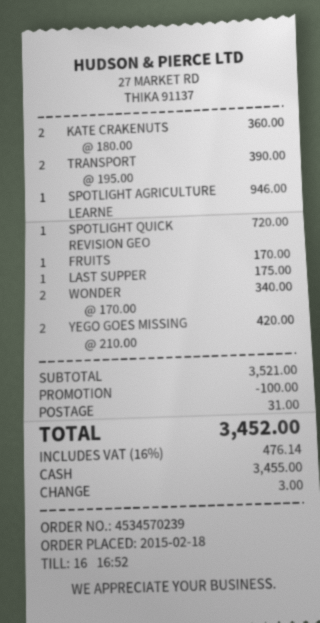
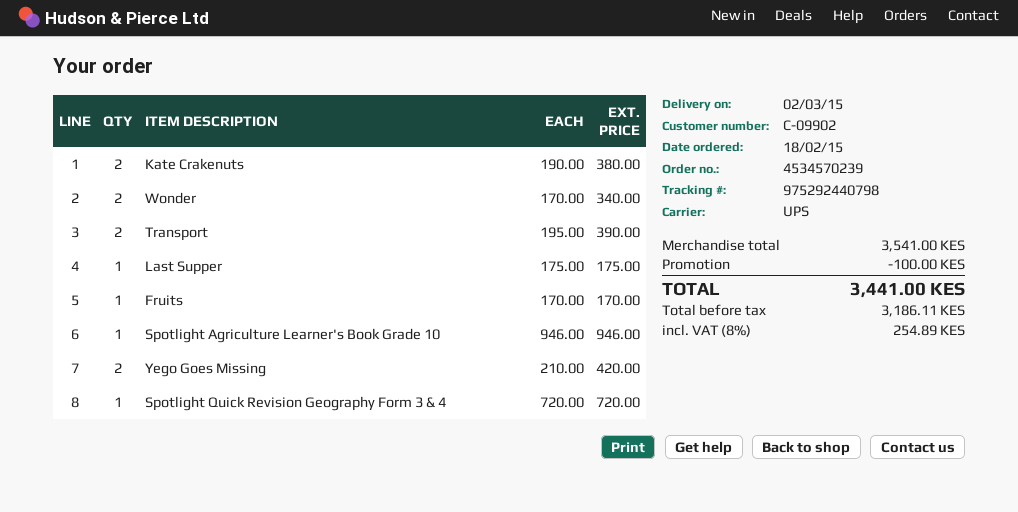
KATE CRAKENUTS: 2 x 180.00 = 360.00 -> 2 x 190.00 = 380.00
subtotal: 3521.00 -> 3541.00
shipping: 31.00 -> none
tax: 16% = 476.14 -> 8% = 254.89
total: 3452.00 -> 3441.00

